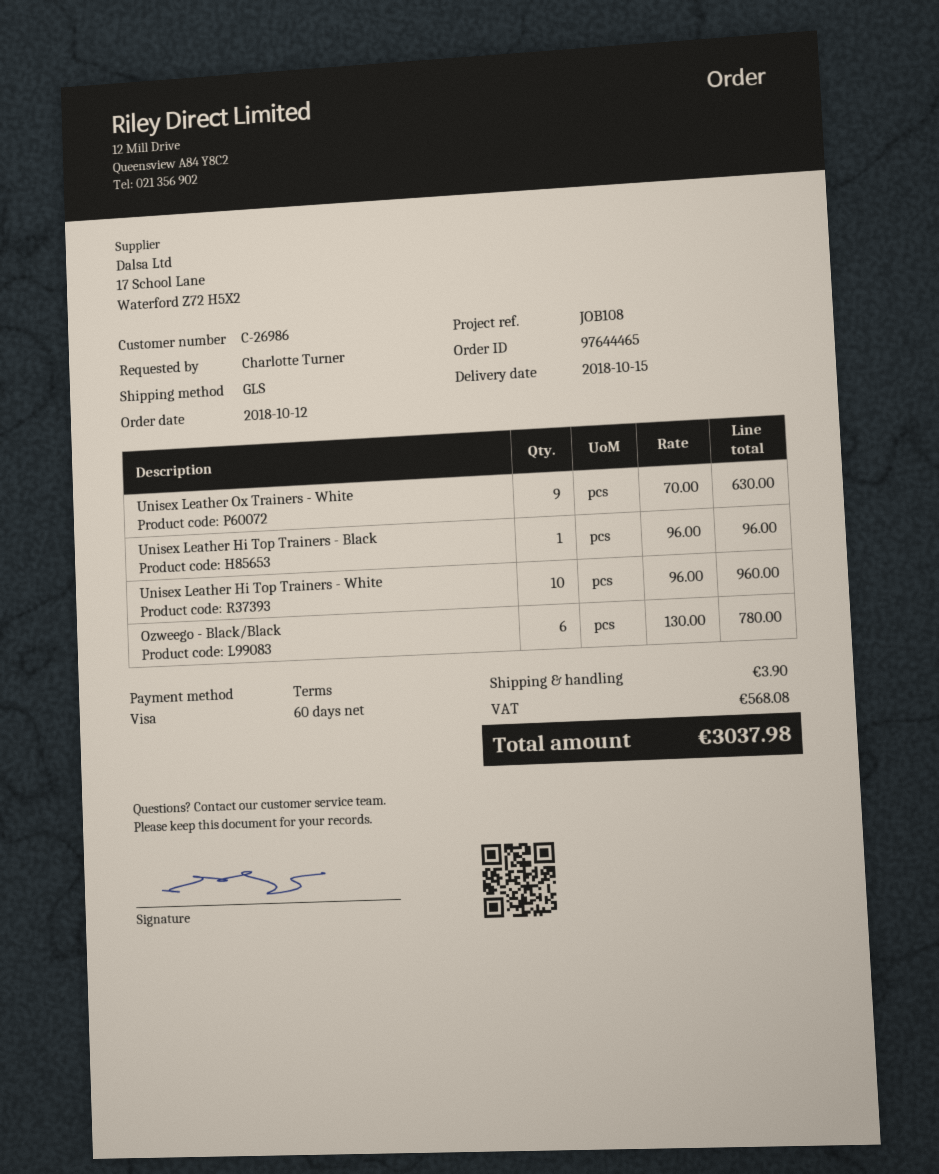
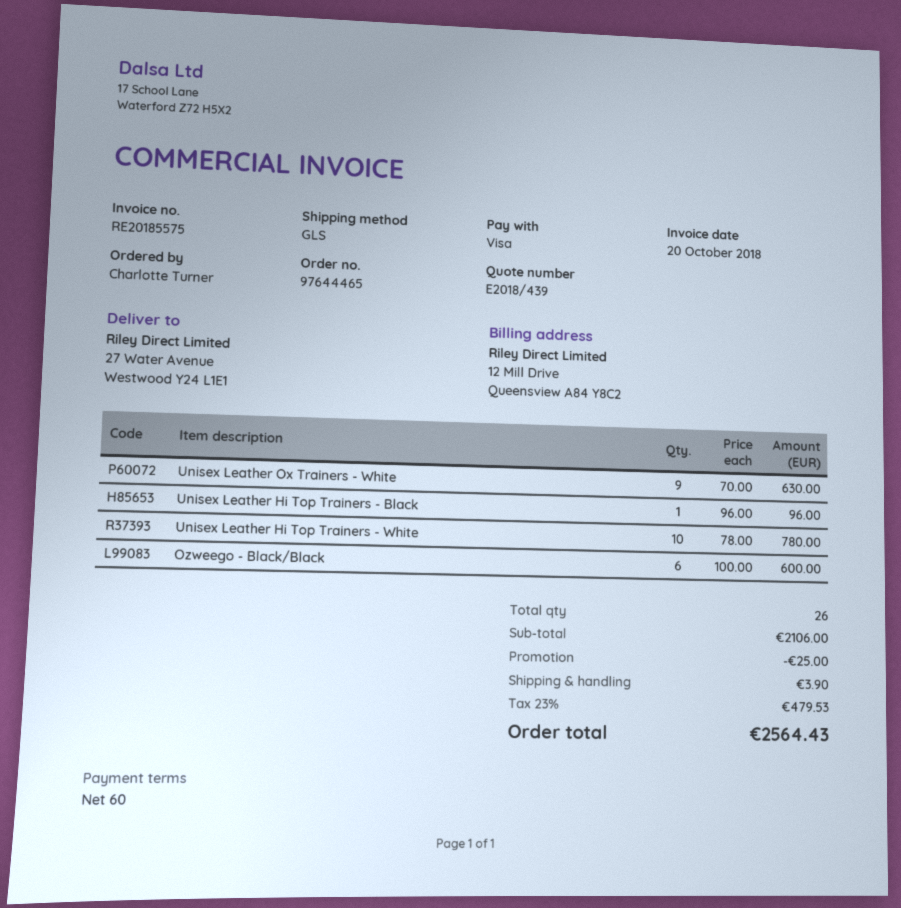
Unisex Leather Hi Top Trainers - White: 10 x 96.00 = 960.00 -> 10 x 78.00 = 780.00
Ozweego - Black/Black: 6 x 130.00 = 780.00 -> 6 x 100.00 = 600.00
discount: none -> 25.00
tax: 568.08 -> 479.53
total: 3037.98 -> 2564.43

